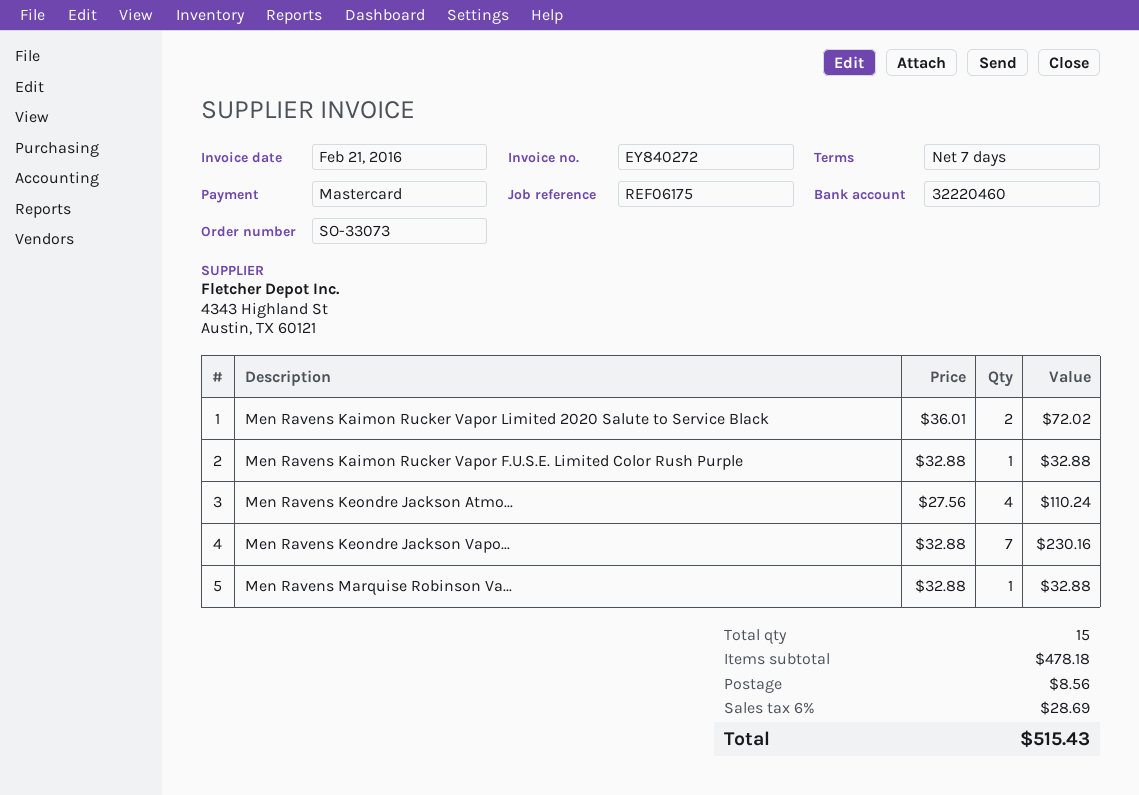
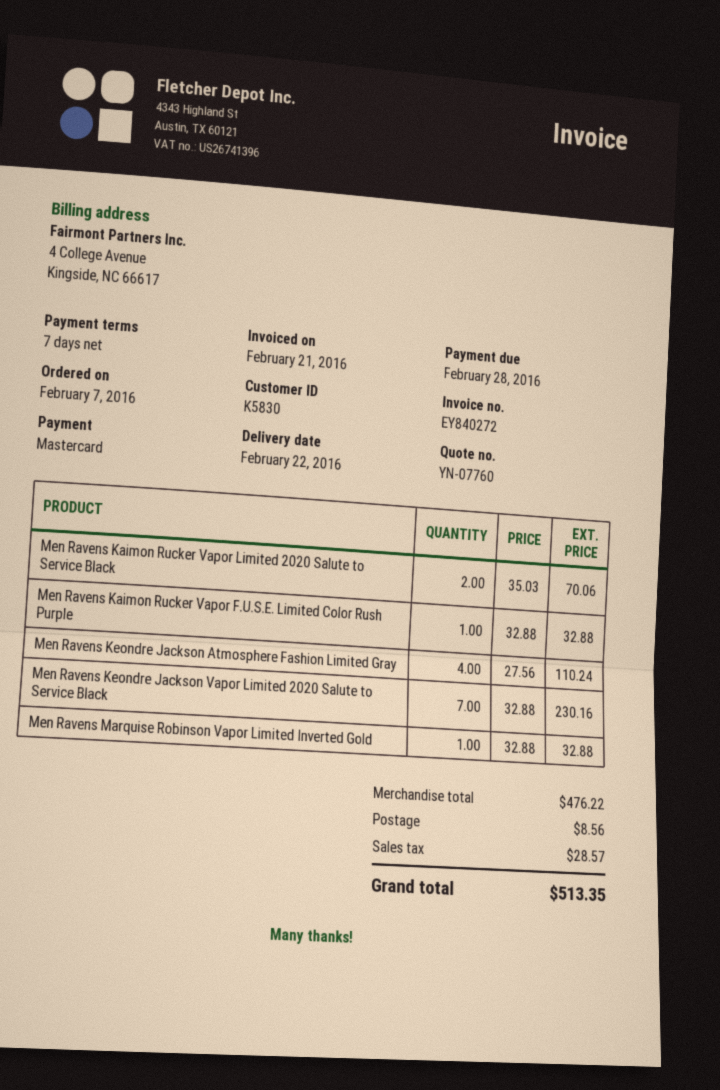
Men Ravens Kaimon Rucker Vapor Limited 2020 Salute to Service Black: 2 x 36.01 = 72.02 -> 2 x 35.03 = 70.06
subtotal: 478.18 -> 476.22
tax: 28.69 -> 28.57
total: 515.43 -> 513.35

